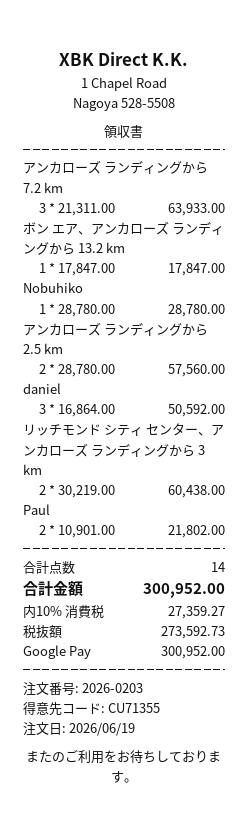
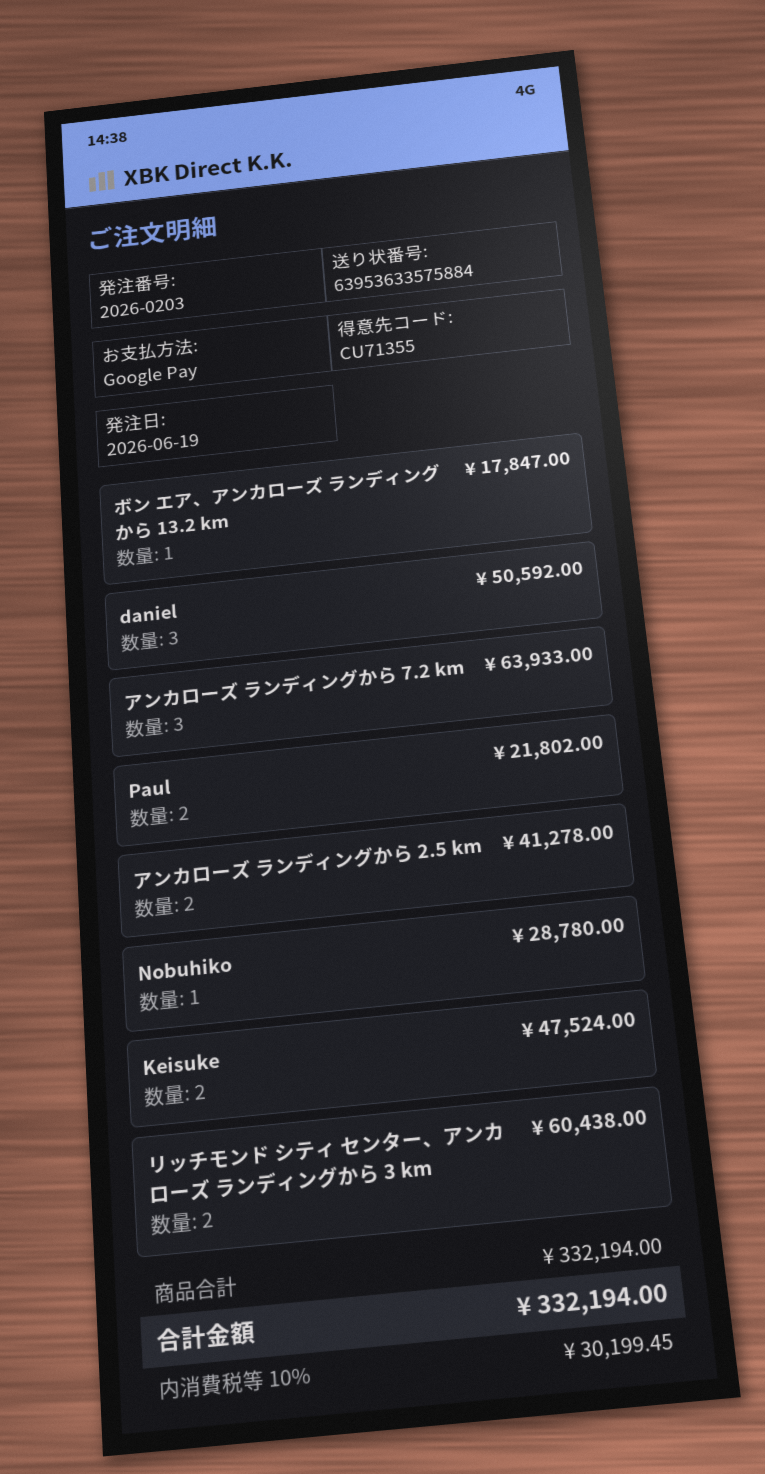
アンカローズ ランディングから 2.5 km: 2 for 57560.00 -> 2 for 41278.00
Keisuke: none -> 2 for 47524.00
tax: 10% = 27359.27 -> 10% = 30199.45
total: 300952.00 -> 332194.00

